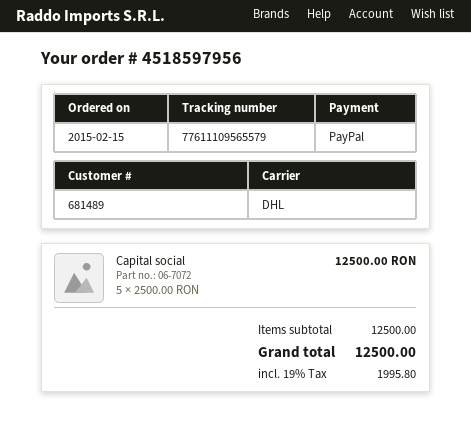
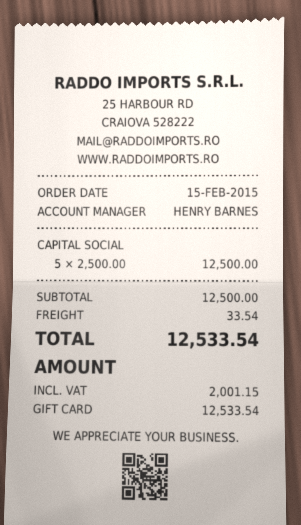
payment method: PayPal -> gift card
shipping: none -> 33.54
tax: 1995.80 -> 2001.15
total: 12500.00 -> 12533.54

